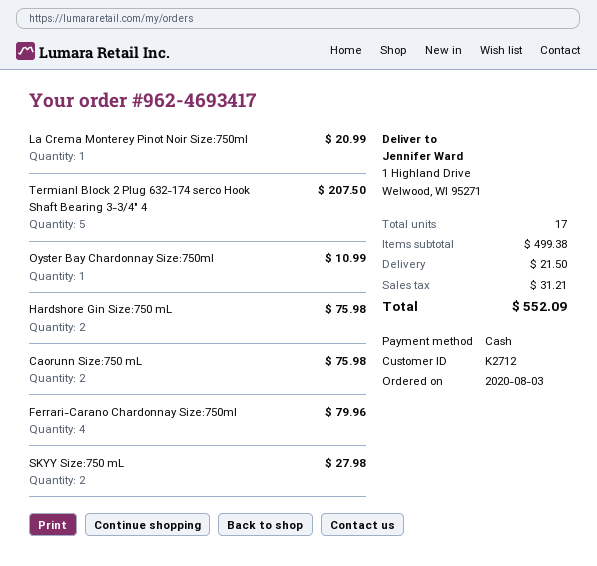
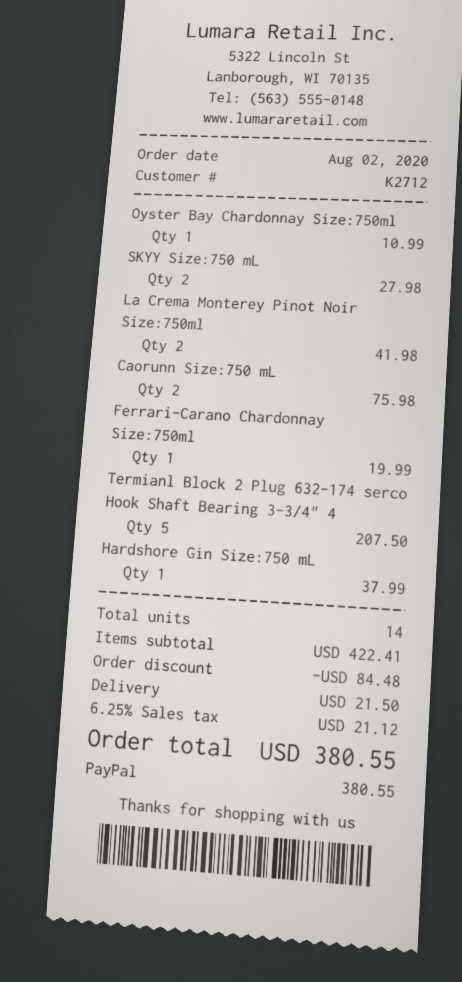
order date: 2020-08-03 -> 2020-08-02
payment method: cash -> PayPal
La Crema Monterey Pinot Noir Size:750ml: 1 for 20.99 -> 2 for 41.98
Hardshore Gin Size:750 mL: 2 for 75.98 -> 1 for 37.99
Ferrari-Carano Chardonnay Size:750ml: 4 for 79.96 -> 1 for 19.99
total quantity: 17 -> 14
subtotal: 499.38 -> 422.41
discount: none -> 84.48
tax: 31.21 -> 21.12
total: 552.09 -> 380.55

